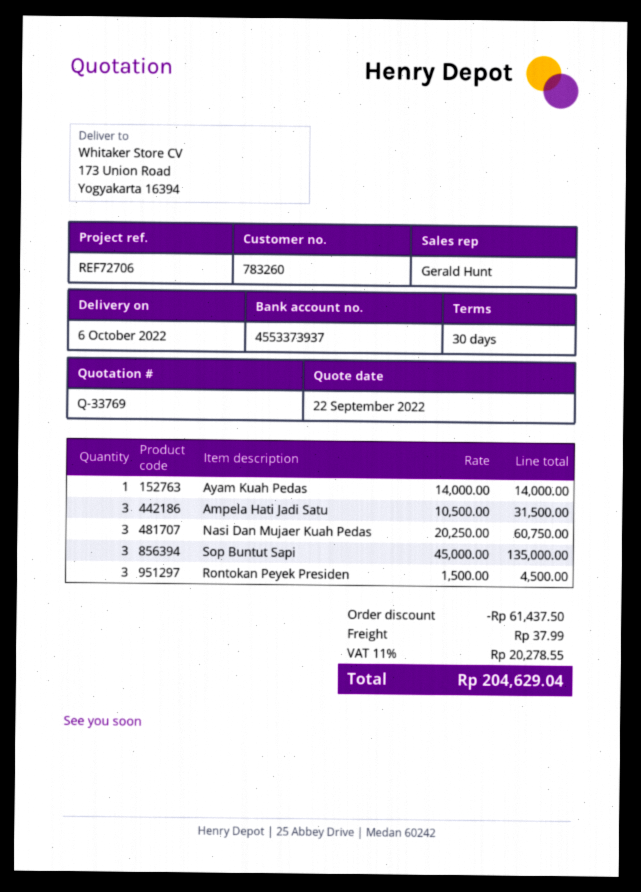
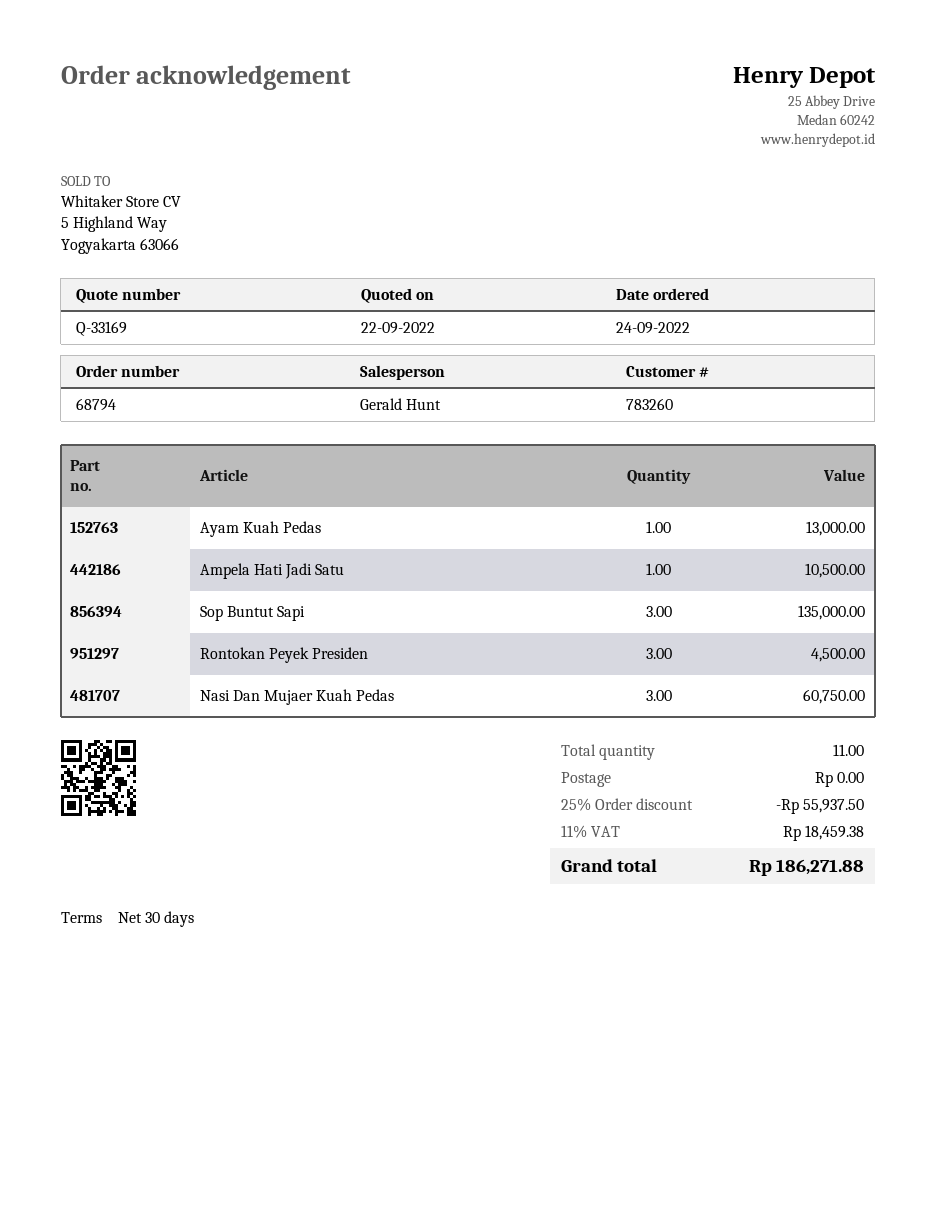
quote number: Q-33769 -> Q-33169
Ayam Kuah Pedas: 1 for 14000.00 -> 1 for 13000.00
Ampela Hati Jadi Satu: 3 for 31500.00 -> 1 for 10500.00
discount: 61437.50 -> 55937.50
shipping: 37.99 -> 0.00
tax: 11% = 20278.55 -> 11% = 18459.38
total: 204629.04 -> 186271.88

